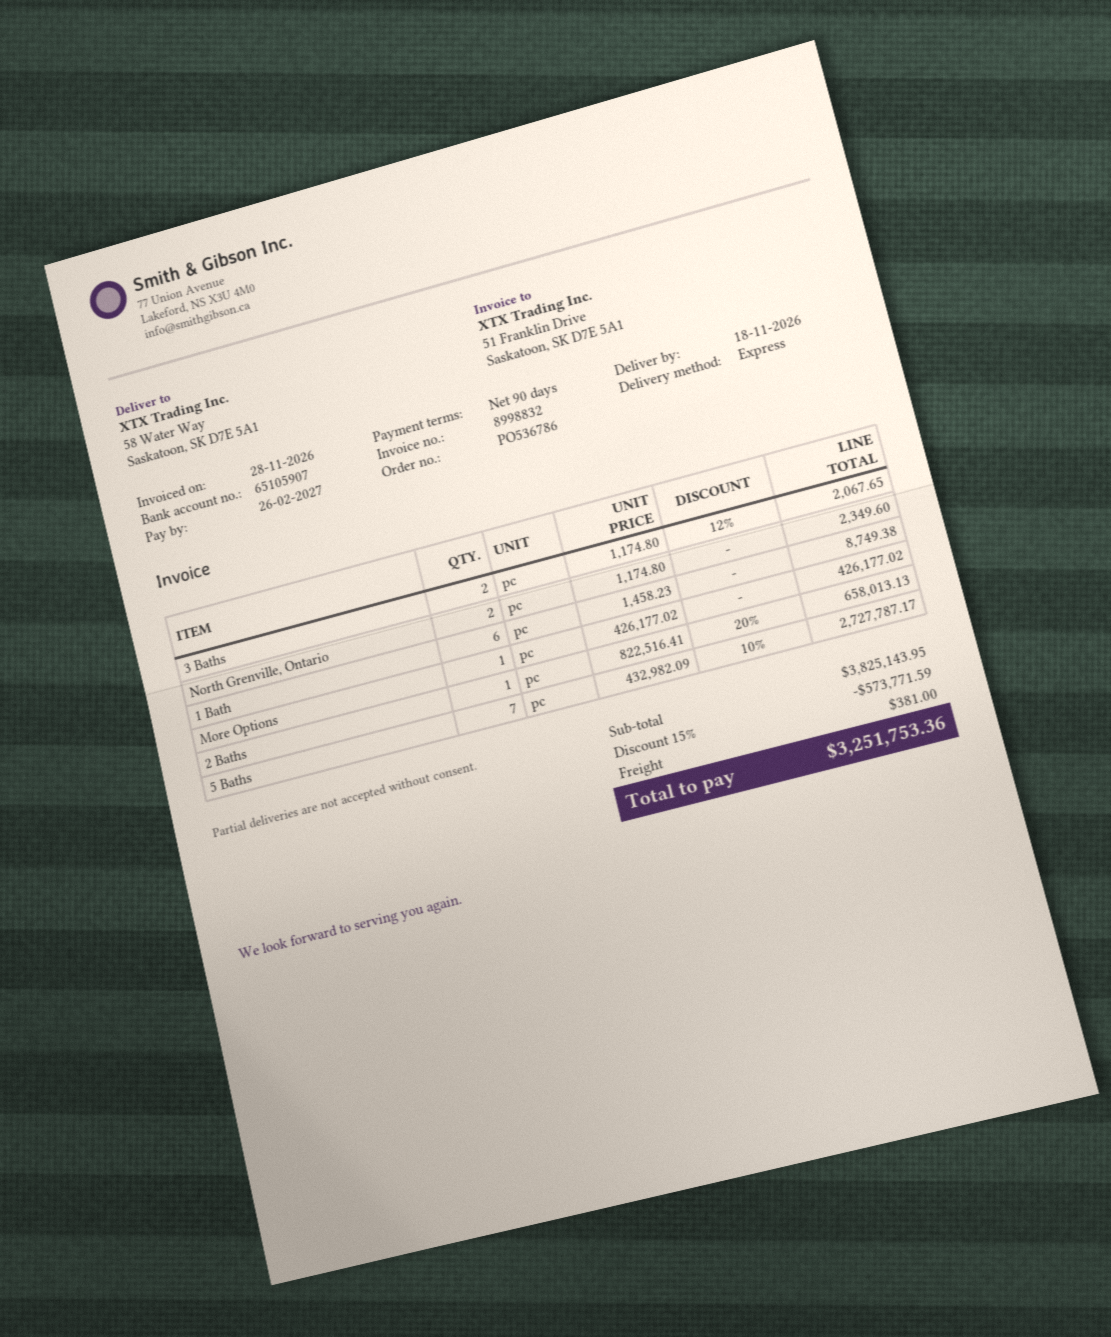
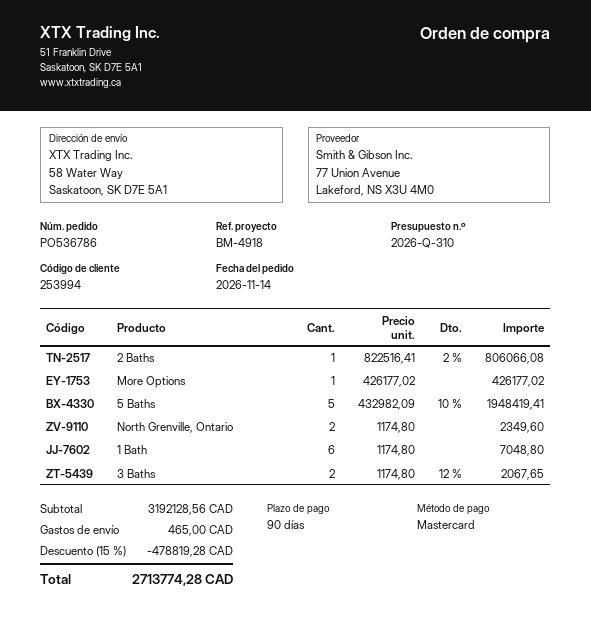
1 Bath: 6 x 1458.23 = 8749.38 -> 6 x 1174.80 = 7048.80
2 Baths: 1 x 822516.41 - 20% = 658013.13 -> 1 x 822516.41 - 2% = 806066.08
5 Baths: 7 x 432982.09 - 10% = 2727787.17 -> 5 x 432982.09 - 10% = 1948419.41
subtotal: 3825143.95 -> 3192128.56
discount: 15% = 573771.59 -> 15% = 478819.28
shipping: 381.00 -> 465.00
total: 3251753.36 -> 2713774.28

